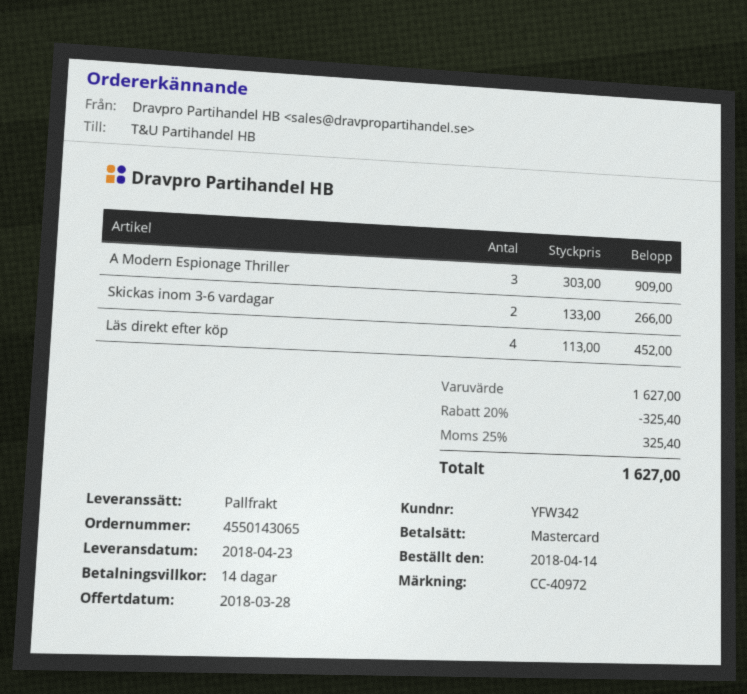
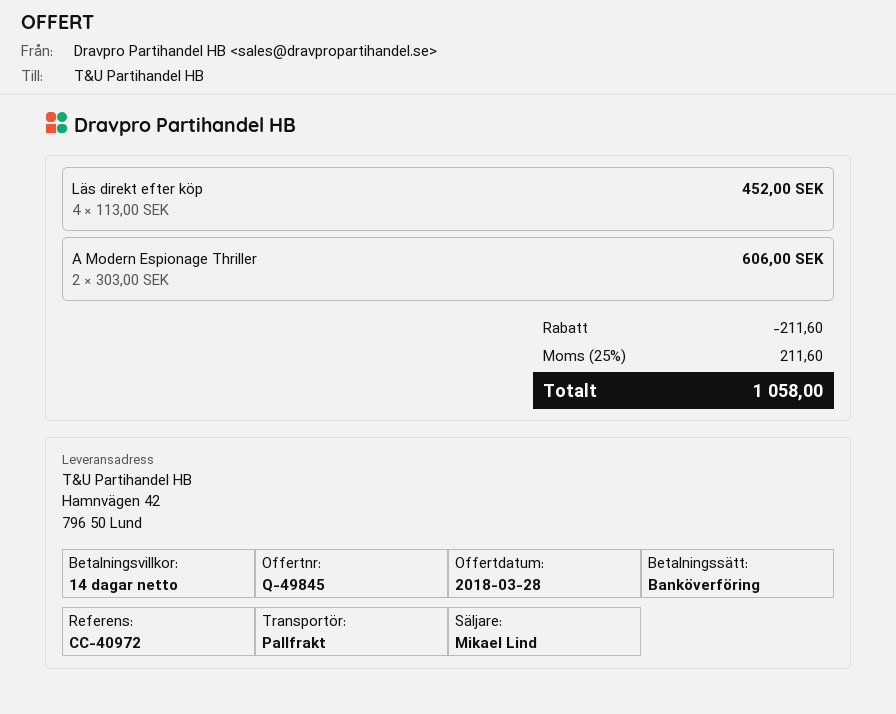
payment method: Mastercard -> bank transfer
A Modern Espionage Thriller: 3 x 303.00 = 909.00 -> 2 x 303.00 = 606.00
Skickas inom 3-6 vardagar: 2 x 133.00 = 266.00 -> none
discount: 325.40 -> 211.60
tax: 25% = 325.40 -> 25% = 211.60
total: 1627.00 -> 1058.00

